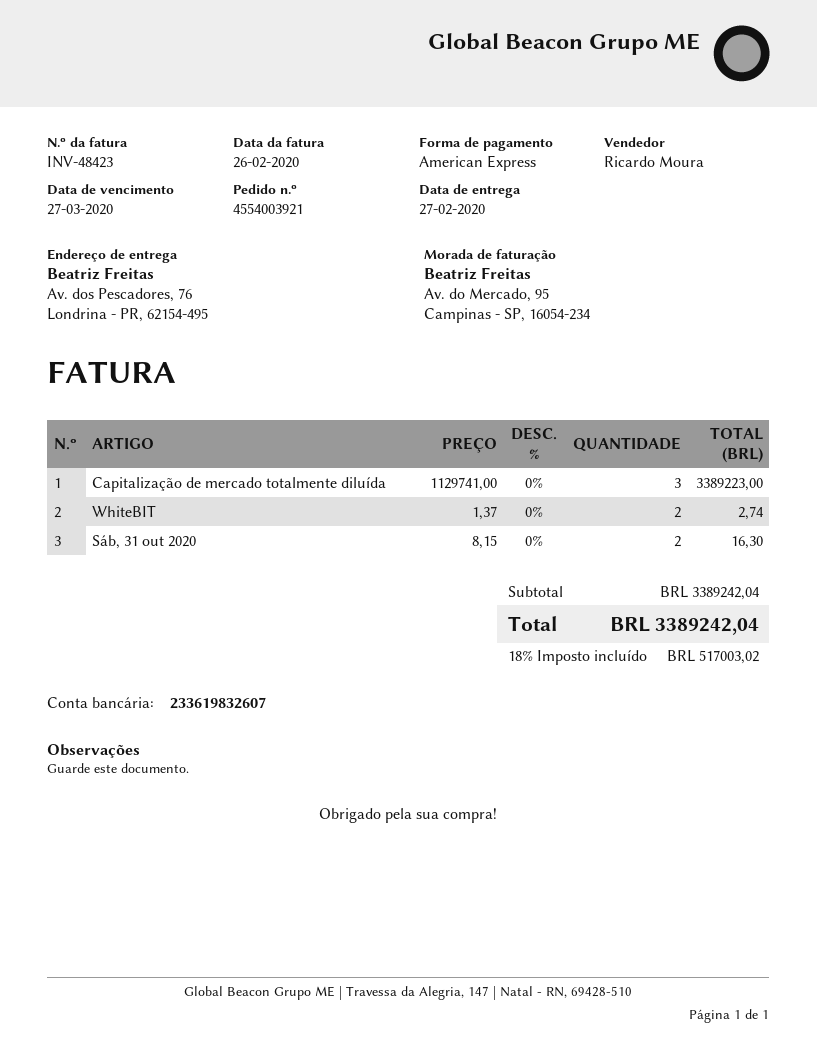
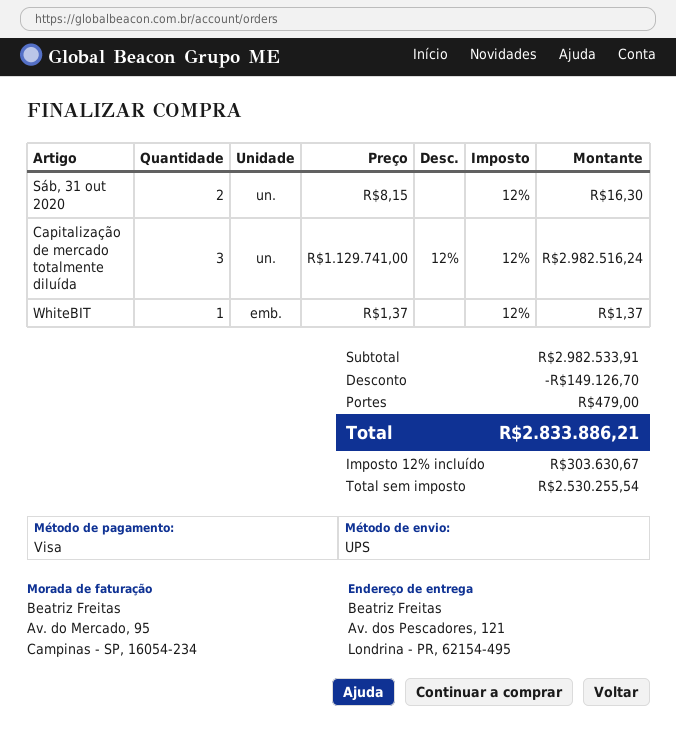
payment method: American Express -> Visa
ship to: Av. dos Pescadores, 76, Londrina - PR, 62154-495 -> Av. dos Pescadores, 121, Londrina - PR, 62154-495
Capitalização de mercado totalmente diluída: 3 x 1129741.00 = 3389223.00 -> 3 x 1129741.00 - 12% = 2982516.24
WhiteBIT: 2 x 1.37 = 2.74 -> 1 x 1.37 = 1.37
subtotal: 3389242.04 -> 2982533.91
discount: none -> 149126.70
shipping: none -> 479.00
tax: 18% = 517003.02 -> 12% = 303630.67
total: 3389242.04 -> 2833886.21

